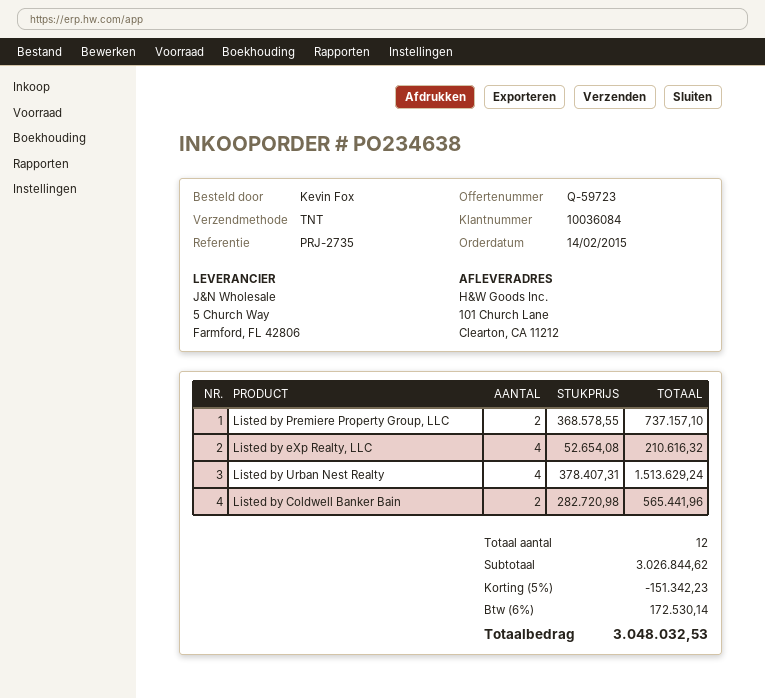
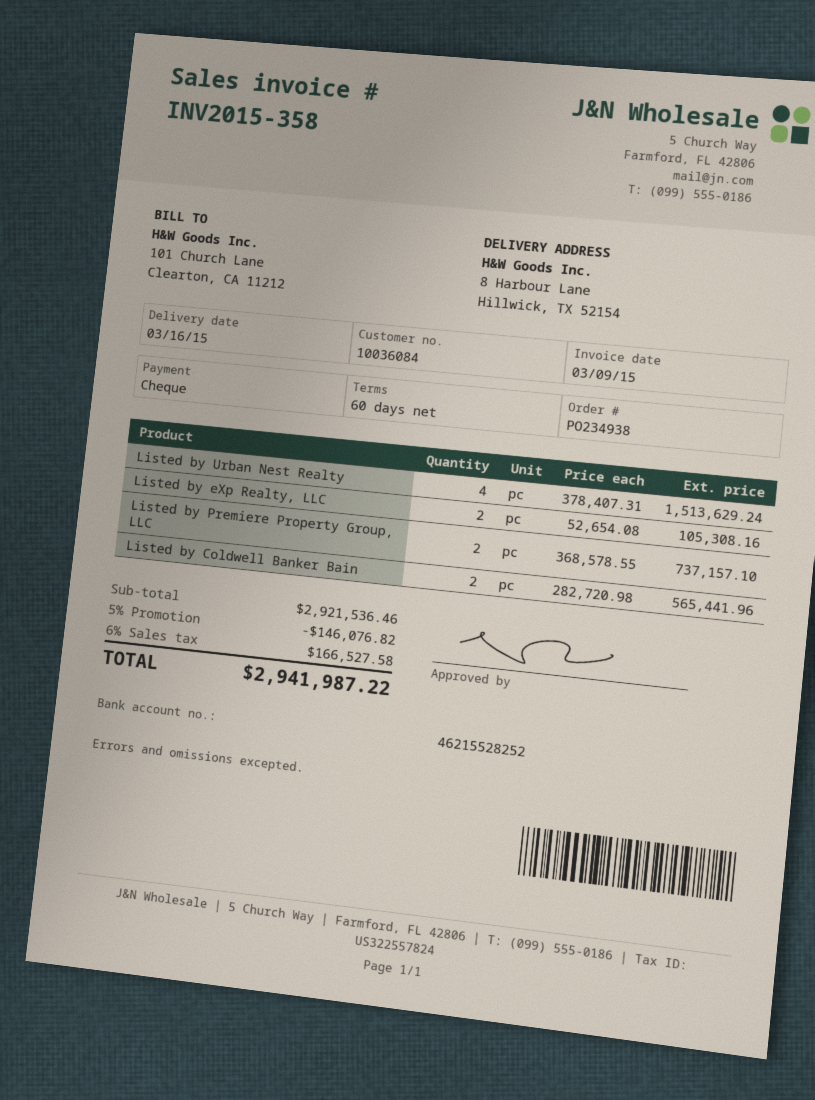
order number: PO234638 -> PO234938
ship to: 101 Church Lane, Clearton, CA 11212 -> 8 Harbour Lane, Hillwick, TX 52154
Listed by eXp Realty, LLC: 4 x 52654.08 = 210616.32 -> 2 x 52654.08 = 105308.16
subtotal: 3026844.62 -> 2921536.46
discount: 5% = 151342.23 -> 5% = 146076.82
tax: 6% = 172530.14 -> 6% = 166527.58
total: 3048032.53 -> 2941987.22

